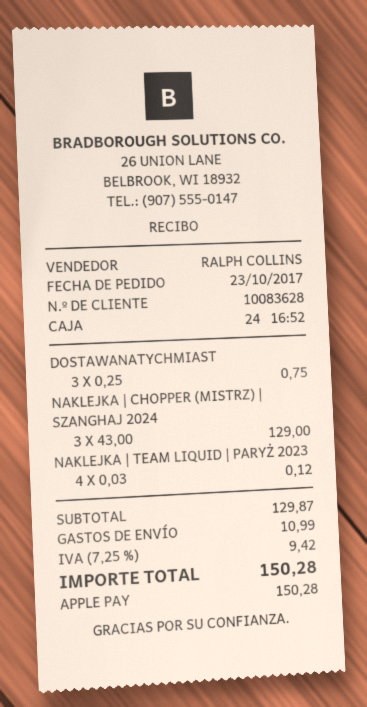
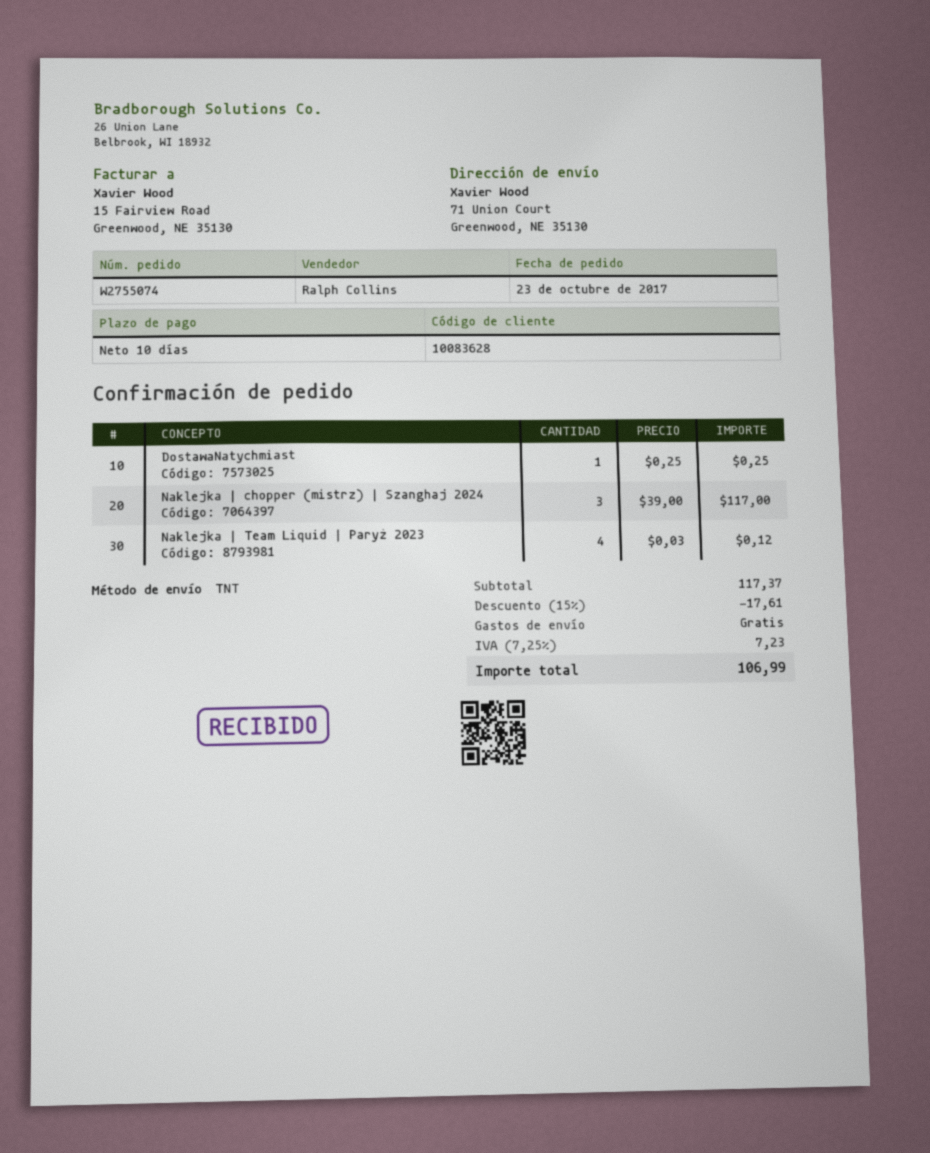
DOSTAWANATYCHMIAST: 3 x 0.25 = 0.75 -> 1 x 0.25 = 0.25
NAKLEJKA | CHOPPER (MISTRZ) | SZANGHAJ 2024: 3 x 43.00 = 129.00 -> 3 x 39.00 = 117.00
subtotal: 129.87 -> 117.37
discount: none -> 15% = 17.61
shipping: 10.99 -> 0.00
tax: 7.25% = 9.42 -> 7.25% = 7.23
total: 150.28 -> 106.99

